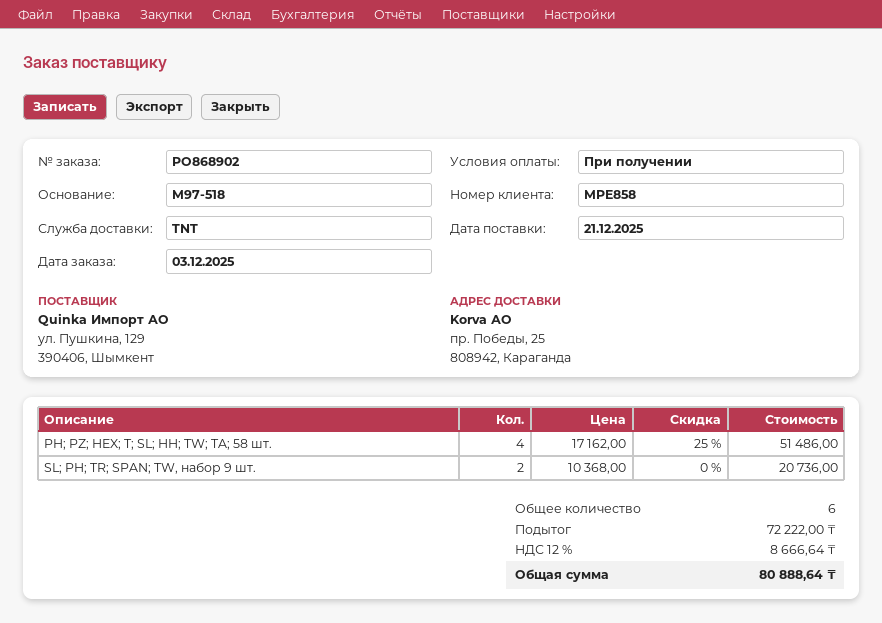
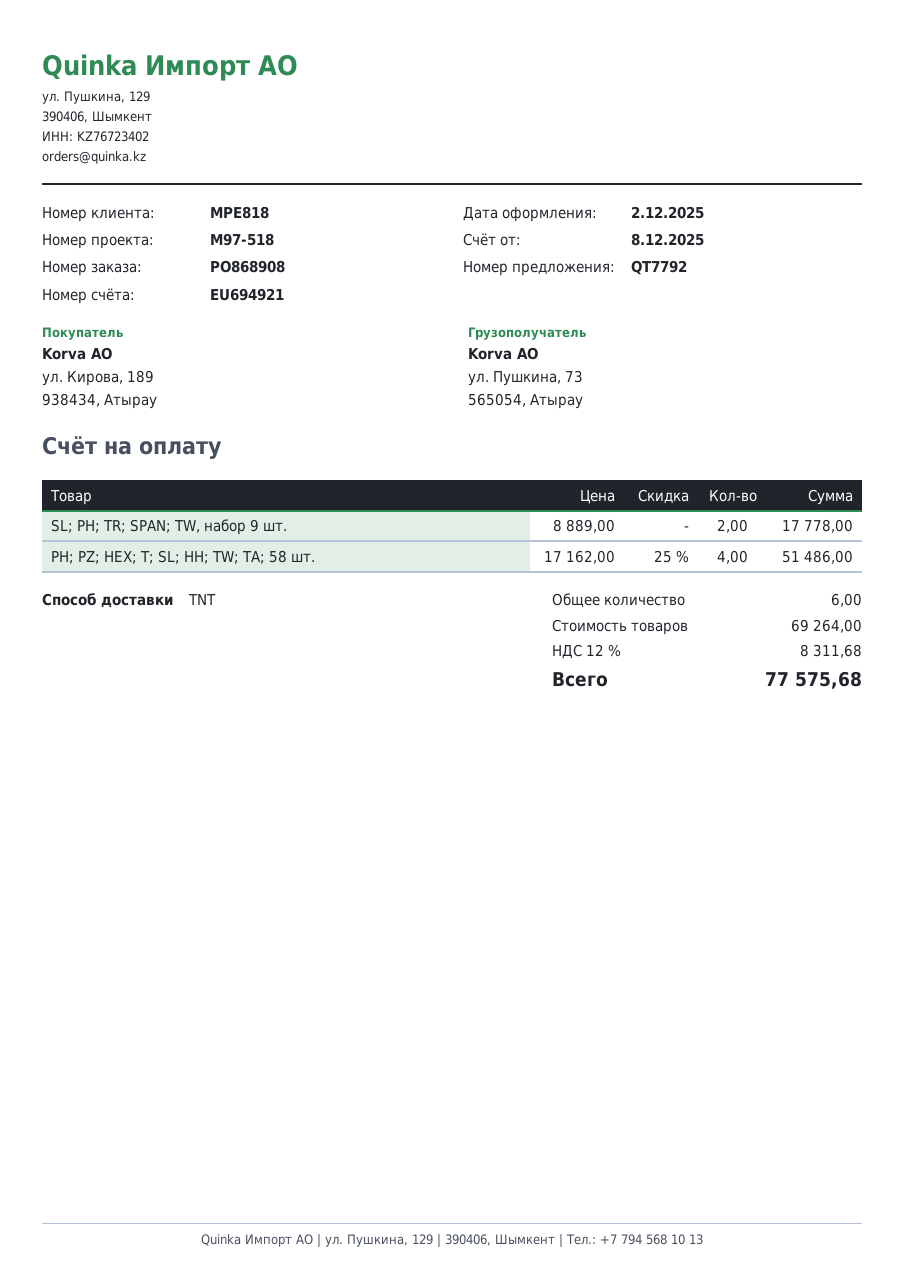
order number: PO868902 -> PO868908
order date: 2025-12-03 -> 2025-12-02
customer number: MPE858 -> MPE818
ship to: пр. Победы, 25, 808942, Караганда -> ул. Пушкина, 73, 565054, Атырау
SL; PH; TR; SPAN; TW, набор 9 шт.: 2 x 10368.00 = 20736.00 -> 2 x 8889.00 = 17778.00
subtotal: 72222.00 -> 69264.00
tax: 12% = 8666.64 -> 12% = 8311.68
total: 80888.64 -> 77575.68

